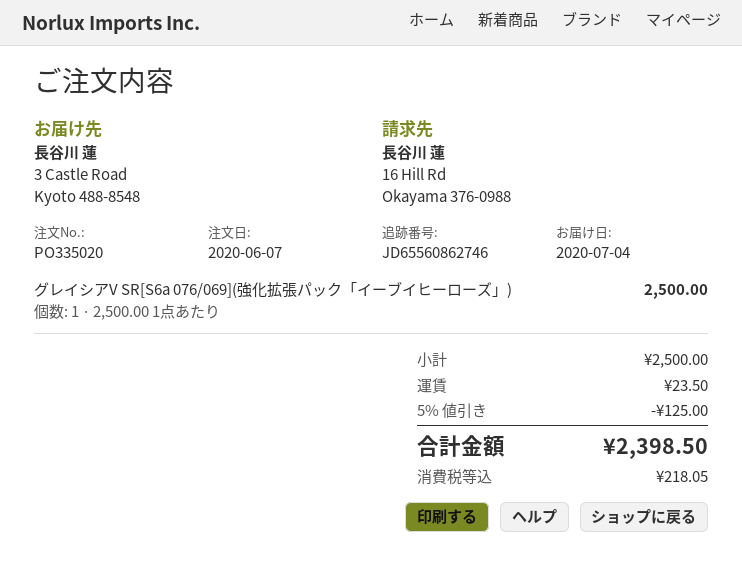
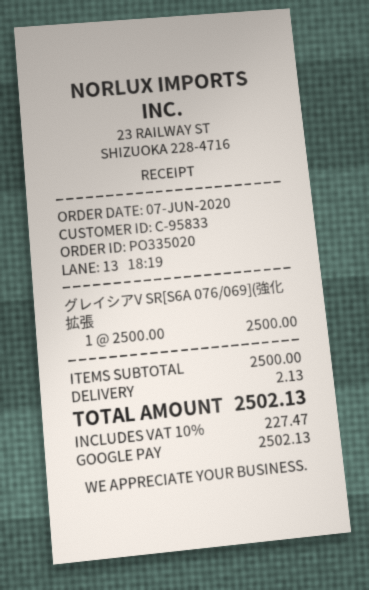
discount: 5% = 125.00 -> none
shipping: 23.50 -> 2.13
tax: 218.05 -> 227.47
total: 2398.50 -> 2502.13

